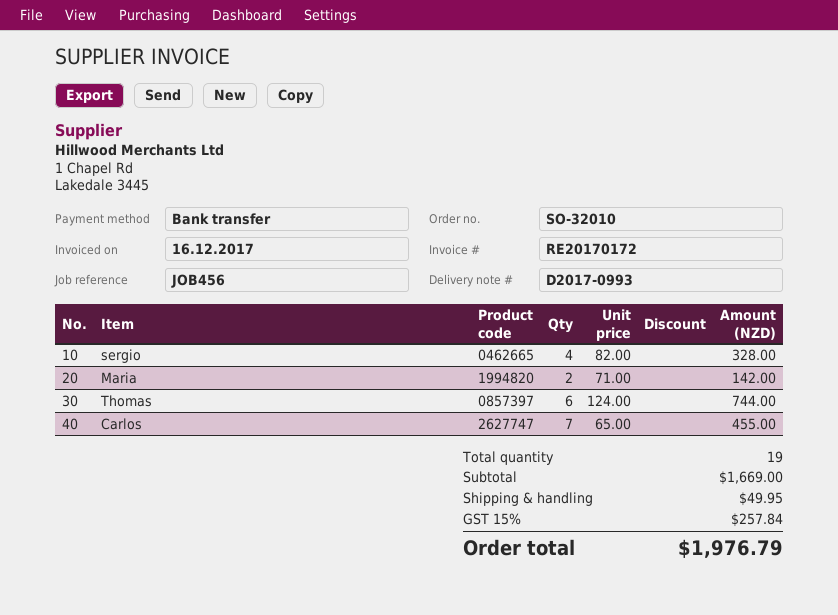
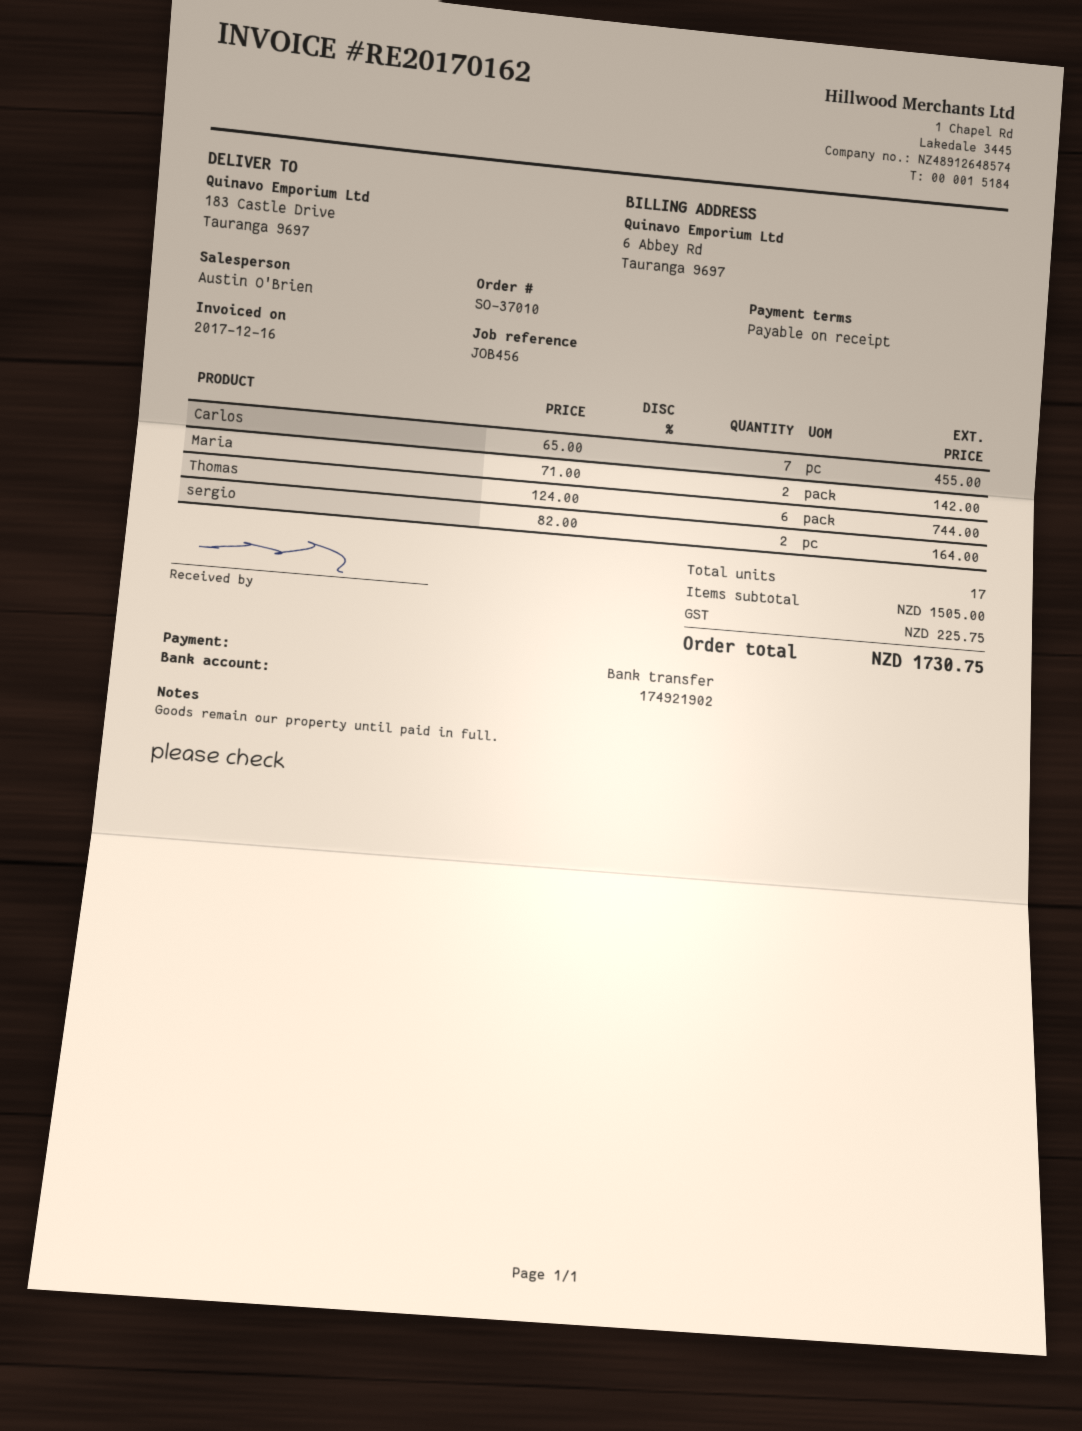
order number: SO-32010 -> SO-37010
invoice number: RE20170172 -> RE20170162
sergio: 4 x 82.00 = 328.00 -> 2 x 82.00 = 164.00
total quantity: 19 -> 17
subtotal: 1669.00 -> 1505.00
shipping: 49.95 -> none
tax: 257.84 -> 225.75
total: 1976.79 -> 1730.75

